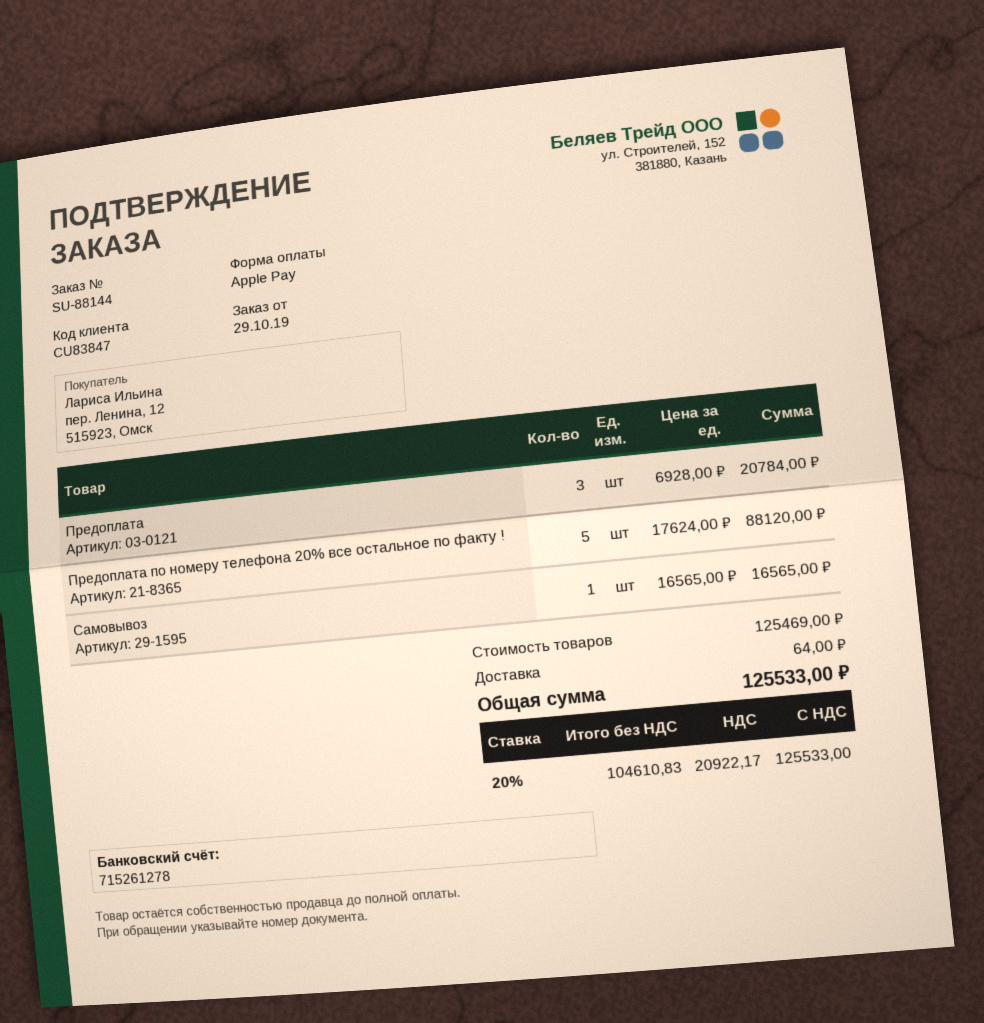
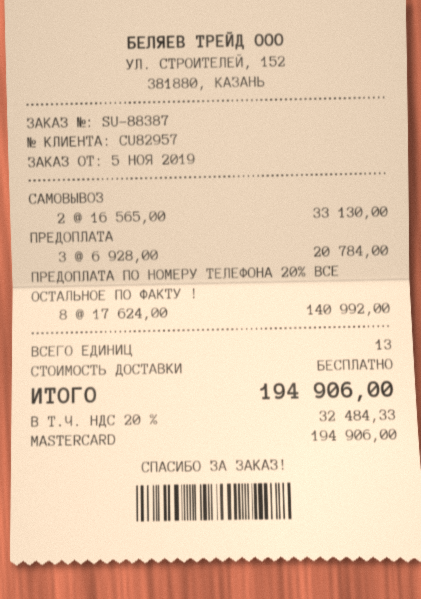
order number: SU-88144 -> SU-88387
order date: 2019-10-29 -> 2019-11-05
customer number: CU83847 -> CU82957
payment method: Apple Pay -> Mastercard
Предоплата по номеру телефона 20% все остальное по факту !: 5 x 17624.00 = 88120.00 -> 8 x 17624.00 = 140992.00
Самовывоз: 1 x 16565.00 = 16565.00 -> 2 x 16565.00 = 33130.00
shipping: 64.00 -> 0.00
tax: 20% = 20922.17 -> 20% = 32484.33
total: 125533.00 -> 194906.00

